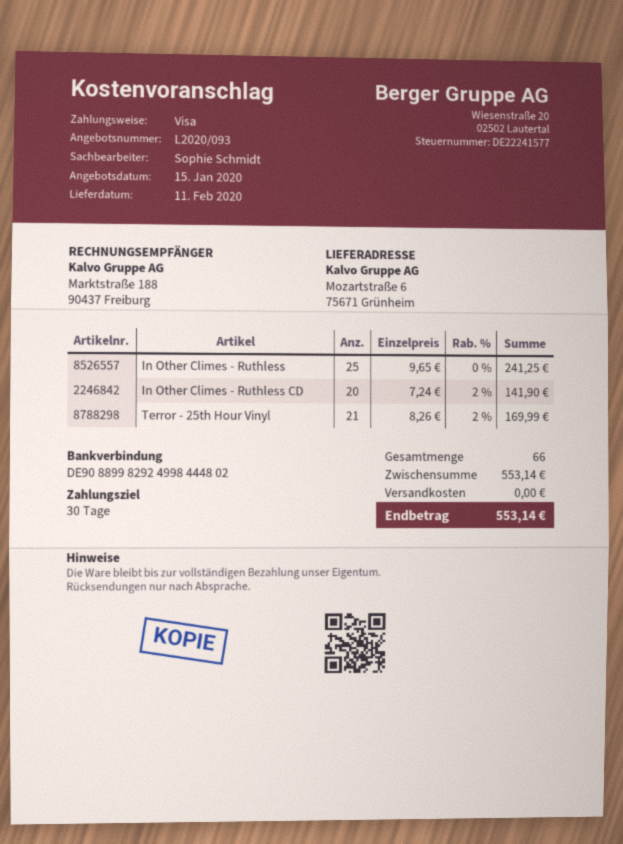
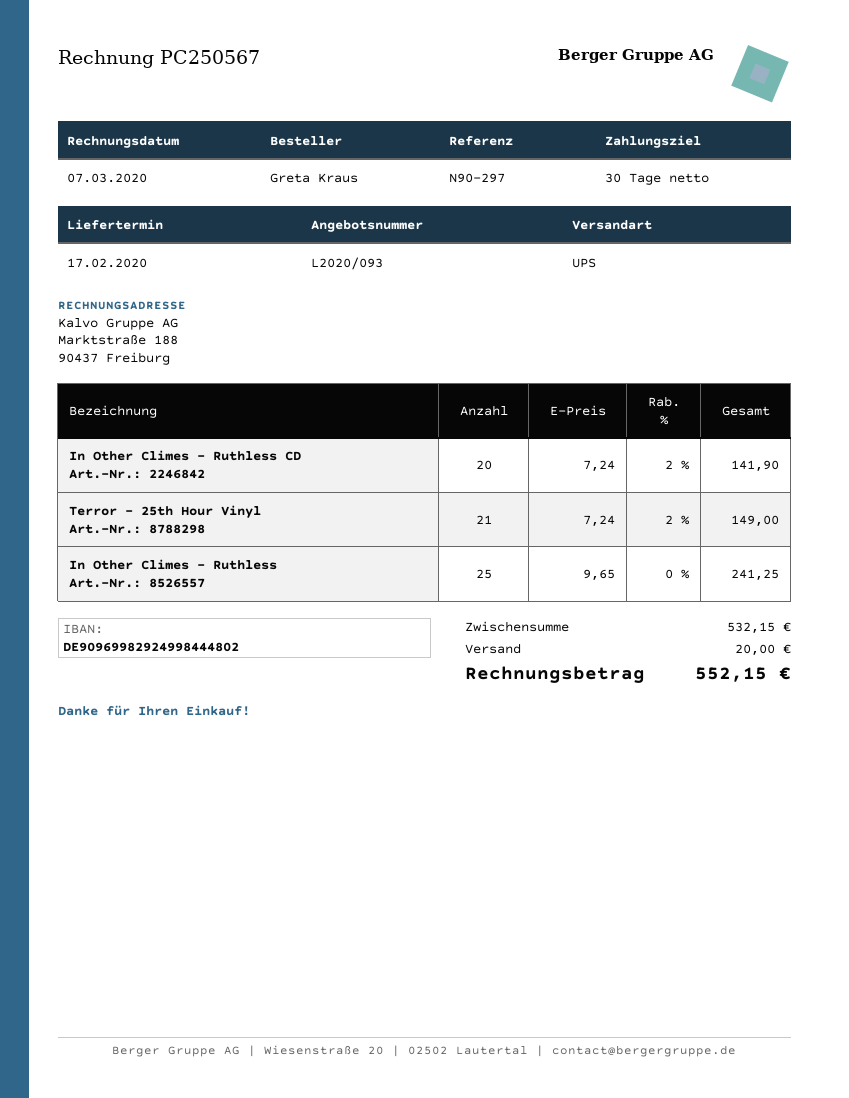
delivery date: 2020-02-11 -> 2020-02-17
bank account: DE90889982924998444802 -> DE90969982924998444802
Terror - 25th Hour Vinyl: 21 x 8.26 - 2% = 169.99 -> 21 x 7.24 - 2% = 149.00
subtotal: 553.14 -> 532.15
shipping: 0.00 -> 20.00
total: 553.14 -> 552.15

